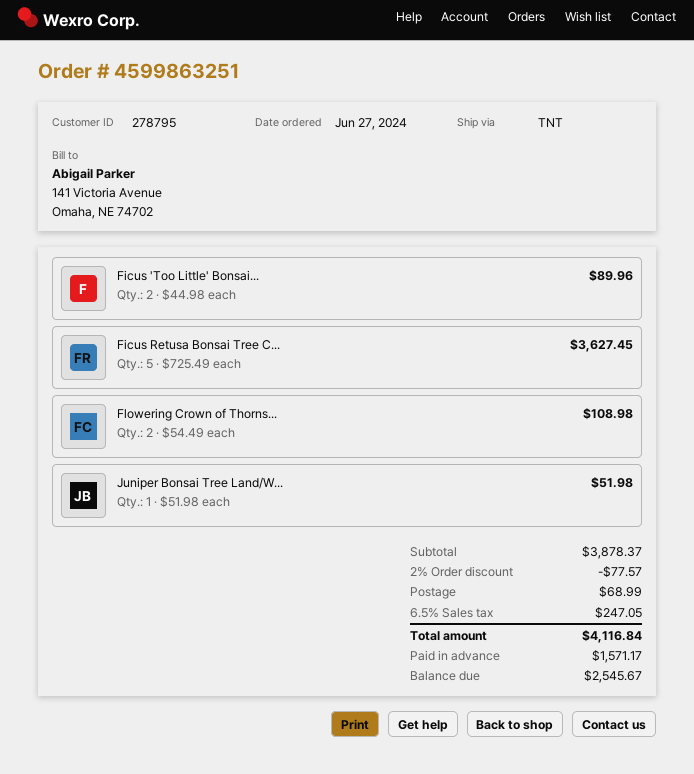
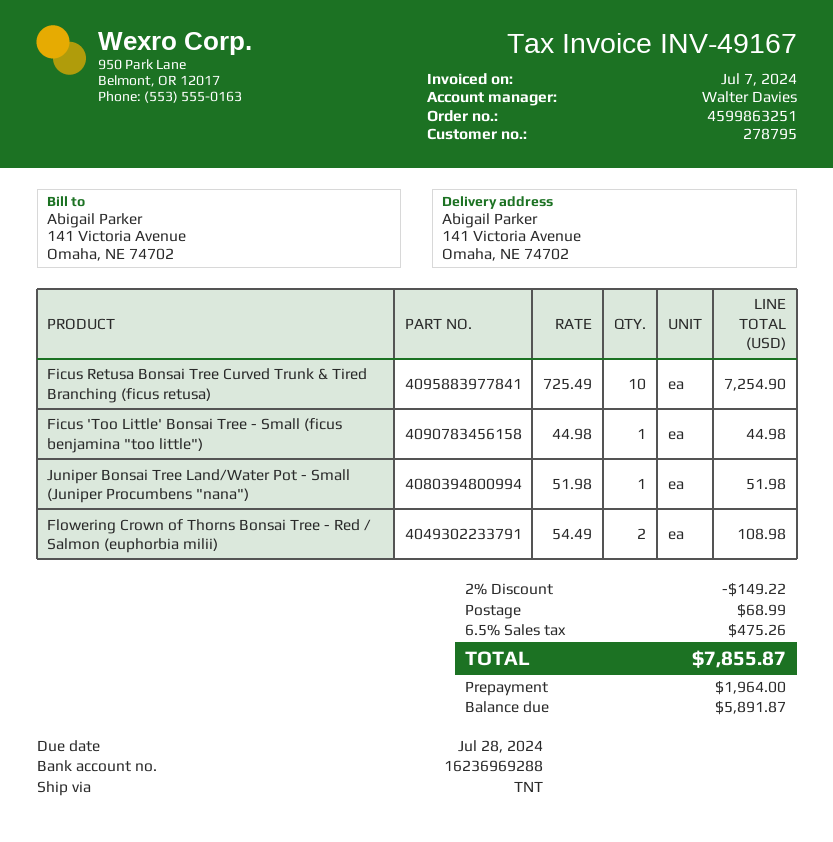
Ficus 'Too Little' Bonsai...: 2 x 44.98 = 89.96 -> 1 x 44.98 = 44.98
Ficus Retusa Bonsai Tree C...: 5 x 725.49 = 3627.45 -> 10 x 725.49 = 7254.90
discount: 2% = 77.57 -> 2% = 149.22
tax: 6.5% = 247.05 -> 6.5% = 475.26
total: 4116.84 -> 7855.87
deposit: 1571.17 -> 1964.00
balance: 2545.67 -> 5891.87

